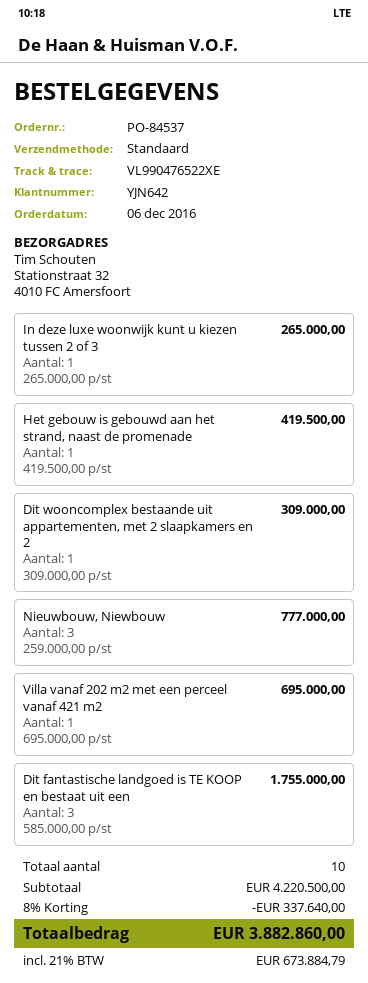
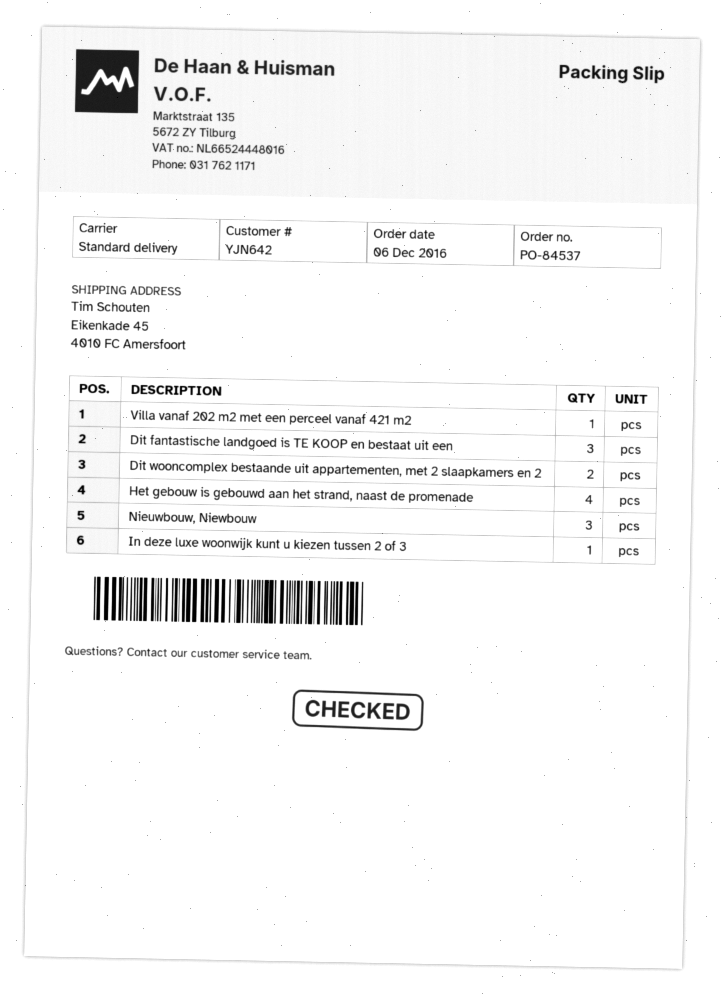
ship to: Stationstraat 32, 4010 FC Amersfoort -> Eikenkade 45, 4010 FC Amersfoort
Het gebouw is gebouwd aan het strand, naast de promenade: 1 -> 4
Dit wooncomplex bestaande uit appartementen, met 2 slaapkamers en 2: 1 -> 2

